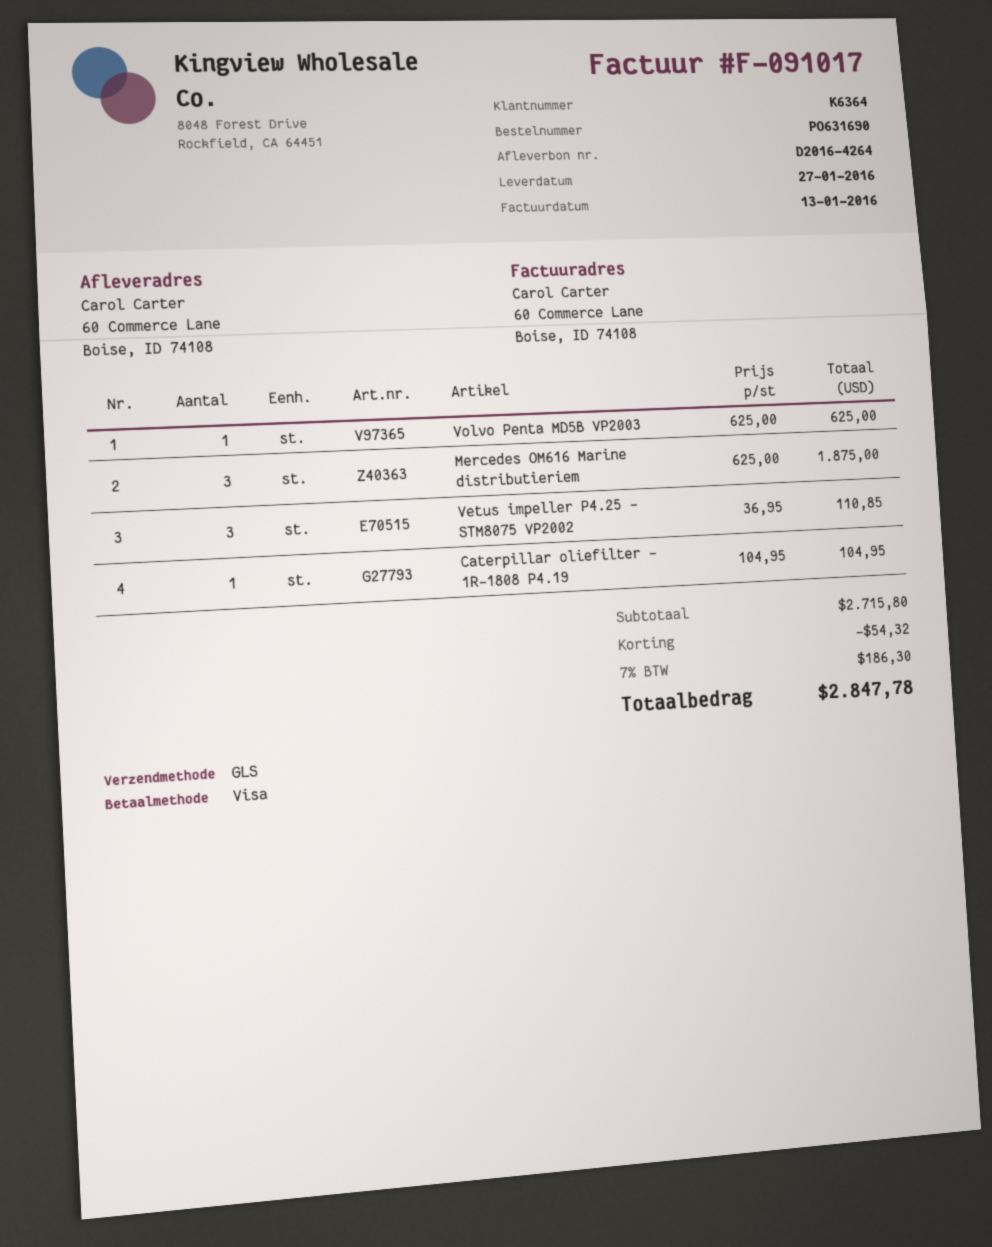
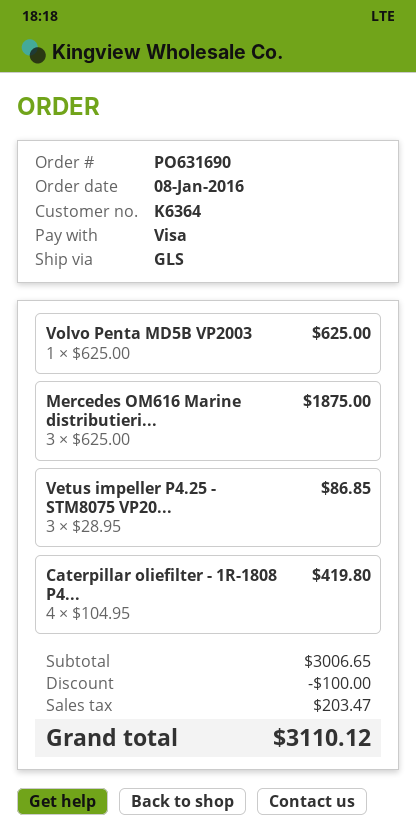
Vetus impeller P4.25 - STM8075 VP2002: 3 x 36.95 = 110.85 -> 3 x 28.95 = 86.85
Caterpillar oliefilter - 1R-1808 P4.19: 1 x 104.95 = 104.95 -> 4 x 104.95 = 419.80
subtotal: 2715.80 -> 3006.65
discount: 54.32 -> 100.00
tax: 186.30 -> 203.47
total: 2847.78 -> 3110.12

